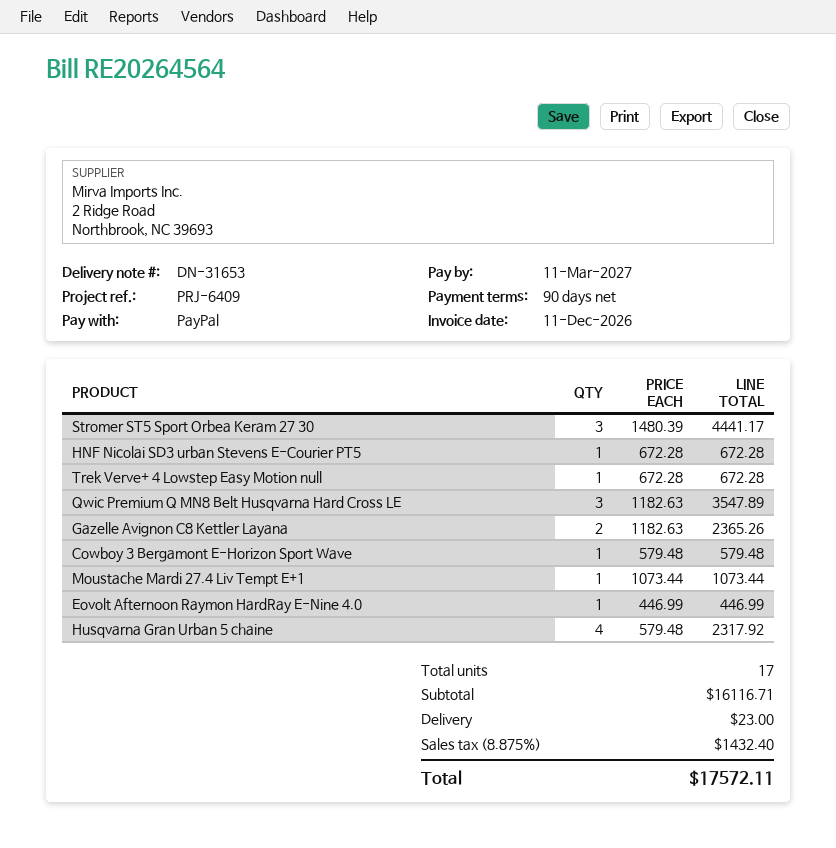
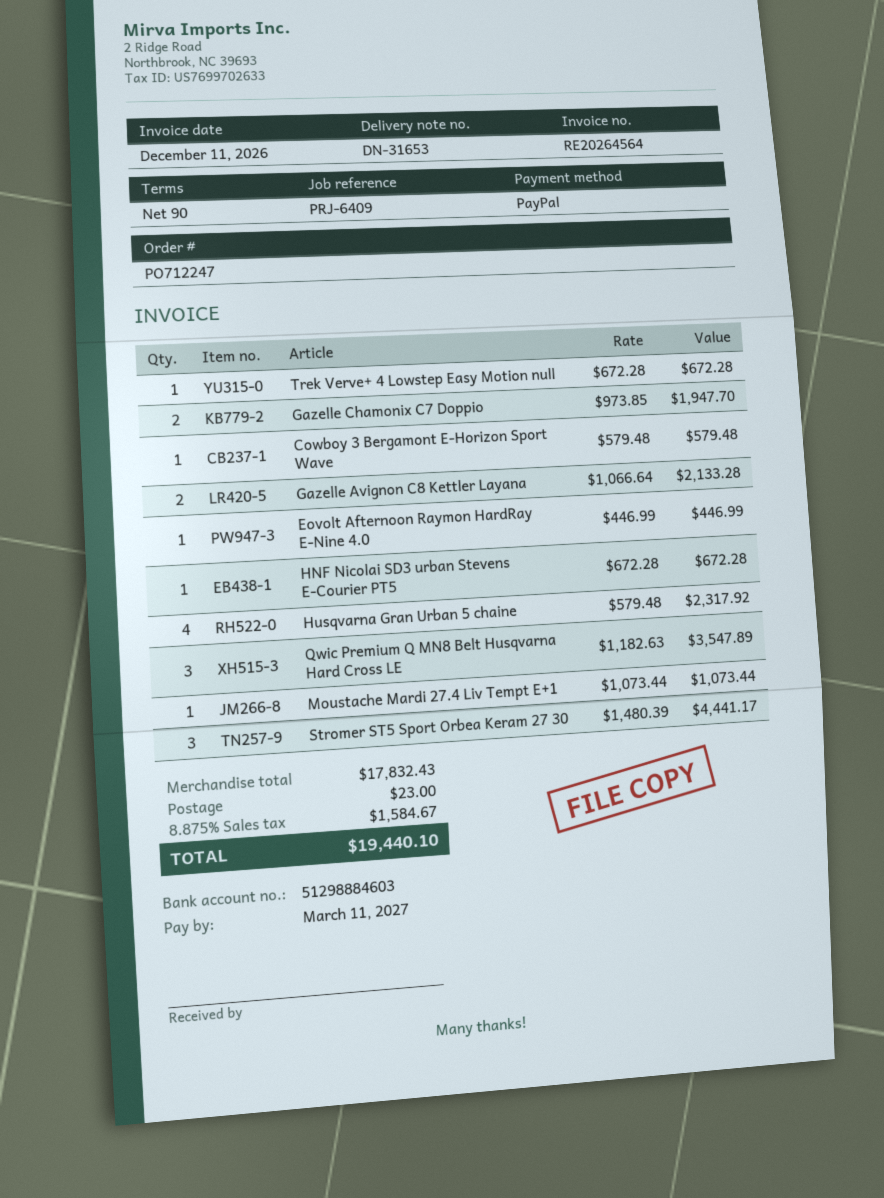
Gazelle Avignon C8 Kettler Layana: 2 x 1182.63 = 2365.26 -> 2 x 1066.64 = 2133.28
Gazelle Chamonix C7 Doppio: none -> 2 x 973.85 = 1947.70
subtotal: 16116.71 -> 17832.43
tax: 8.875% = 1432.40 -> 8.875% = 1584.67
total: 17572.11 -> 19440.10

